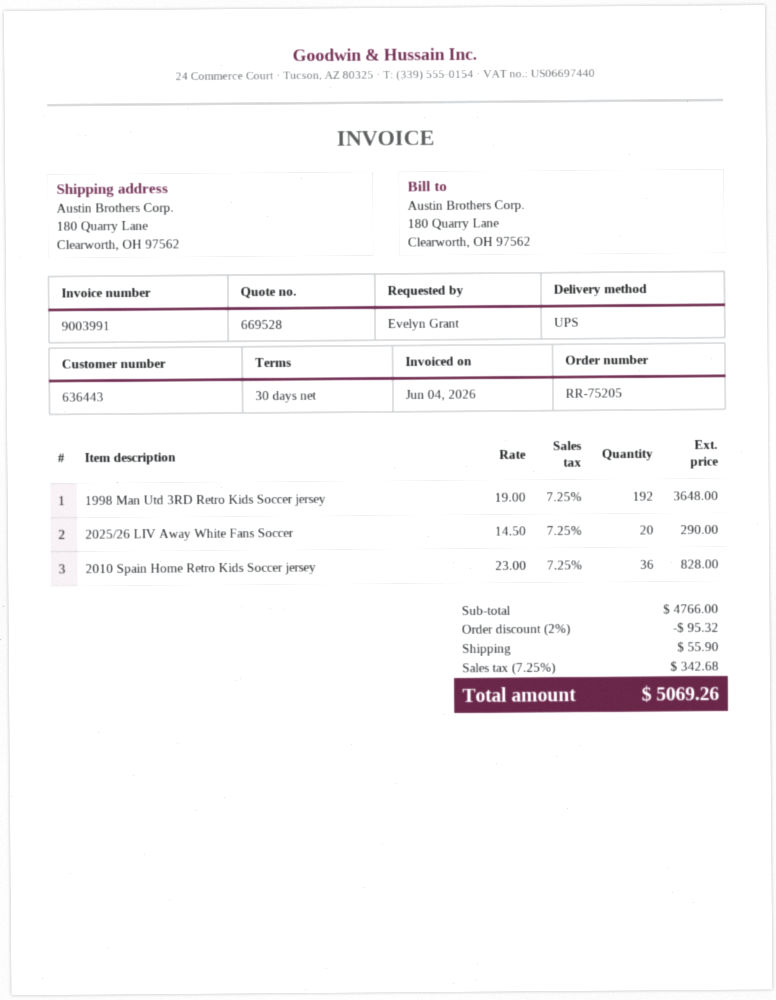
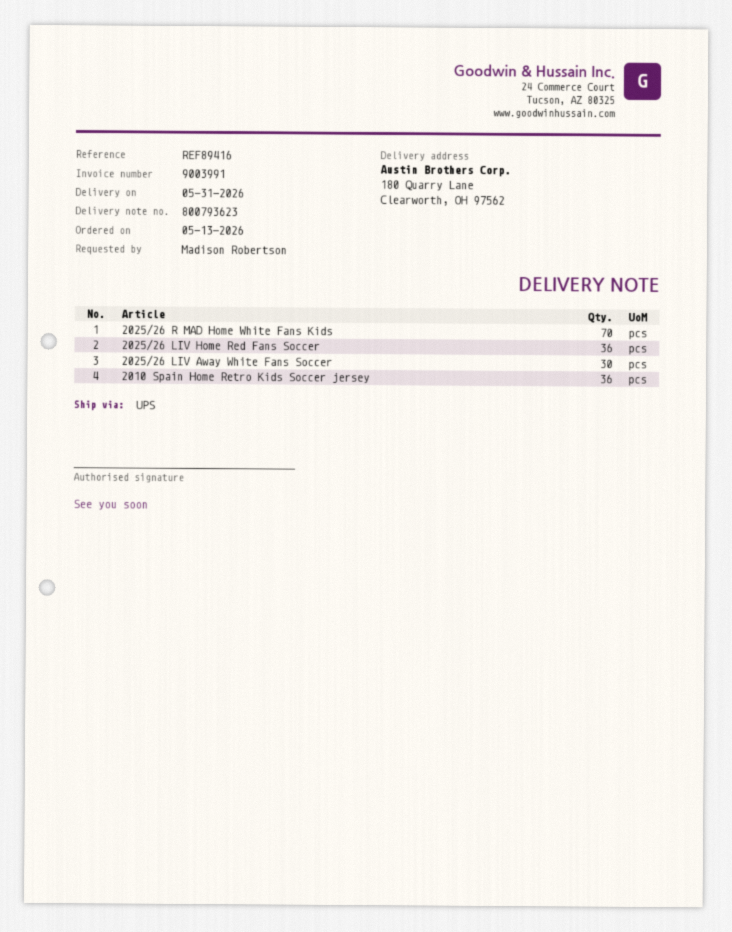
ordered by: Evelyn Grant -> Madison Robertson
1998 Man Utd 3RD Retro Kids Soccer jersey: 192 -> none
2025/26 LIV Away White Fans Soccer: 20 -> 30
2025/26 R MAD Home White Fans Kids: none -> 70
2025/26 LIV Home Red Fans Soccer: none -> 36

